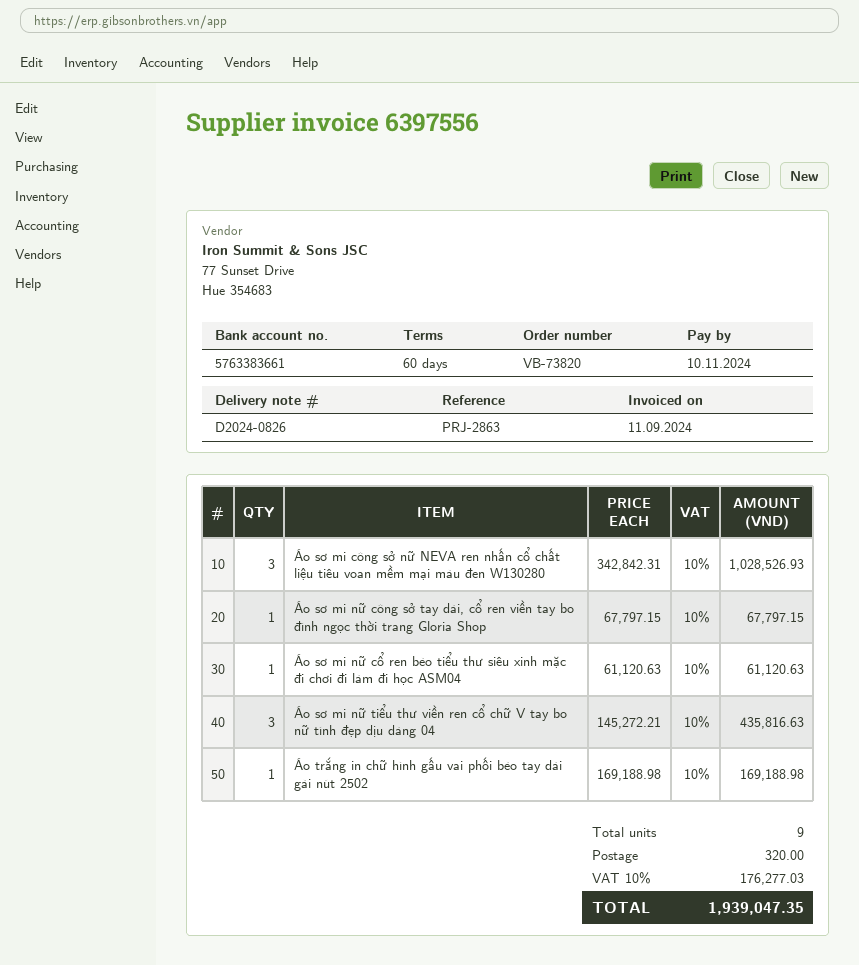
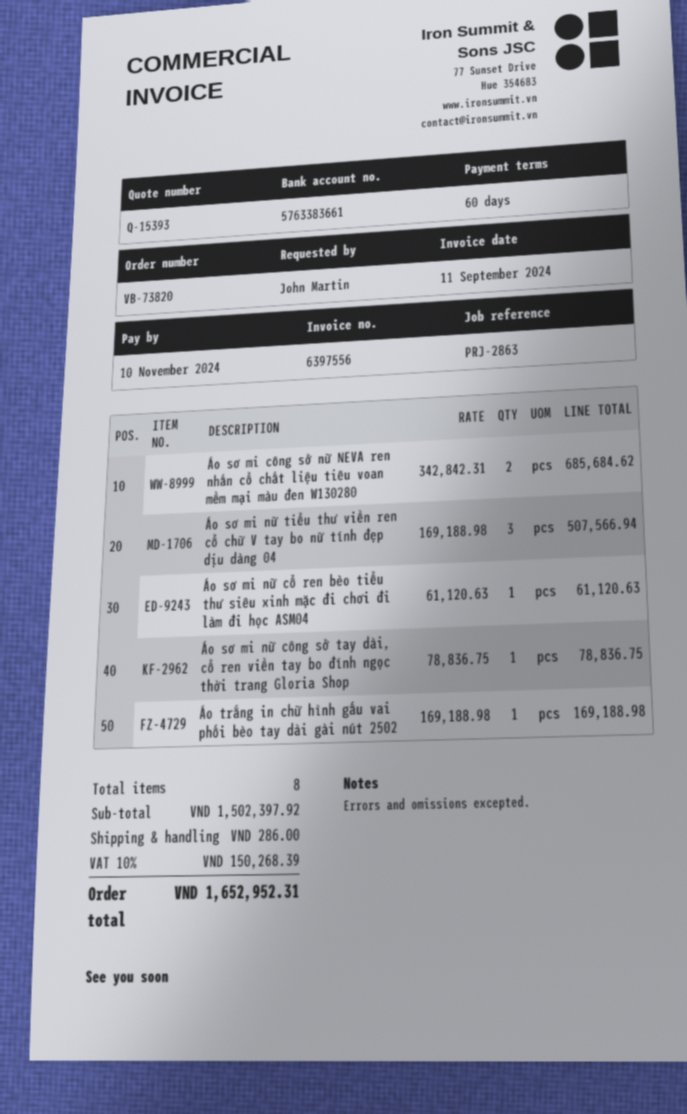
Áo sơ mi công sở nữ NEVA ren nhấn cổ chất liệu tiêu voan mềm mại màu đen W130280: 3 x 342842.31 = 1028526.93 -> 2 x 342842.31 = 685684.62
Áo sơ mi nữ công sở tay dài, cổ ren viền tay bo đính ngọc thời trang Gloria Shop: 1 x 67797.15 = 67797.15 -> 1 x 78836.75 = 78836.75
Áo sơ mi nữ tiểu thư viền ren cổ chữ V tay bo nữ tính đẹp dịu dàng 04: 3 x 145272.21 = 435816.63 -> 3 x 169188.98 = 507566.94
total quantity: 9 -> 8
shipping: 320.00 -> 286.00
tax: 10% = 176277.03 -> 10% = 150268.39
total: 1939047.35 -> 1652952.31

